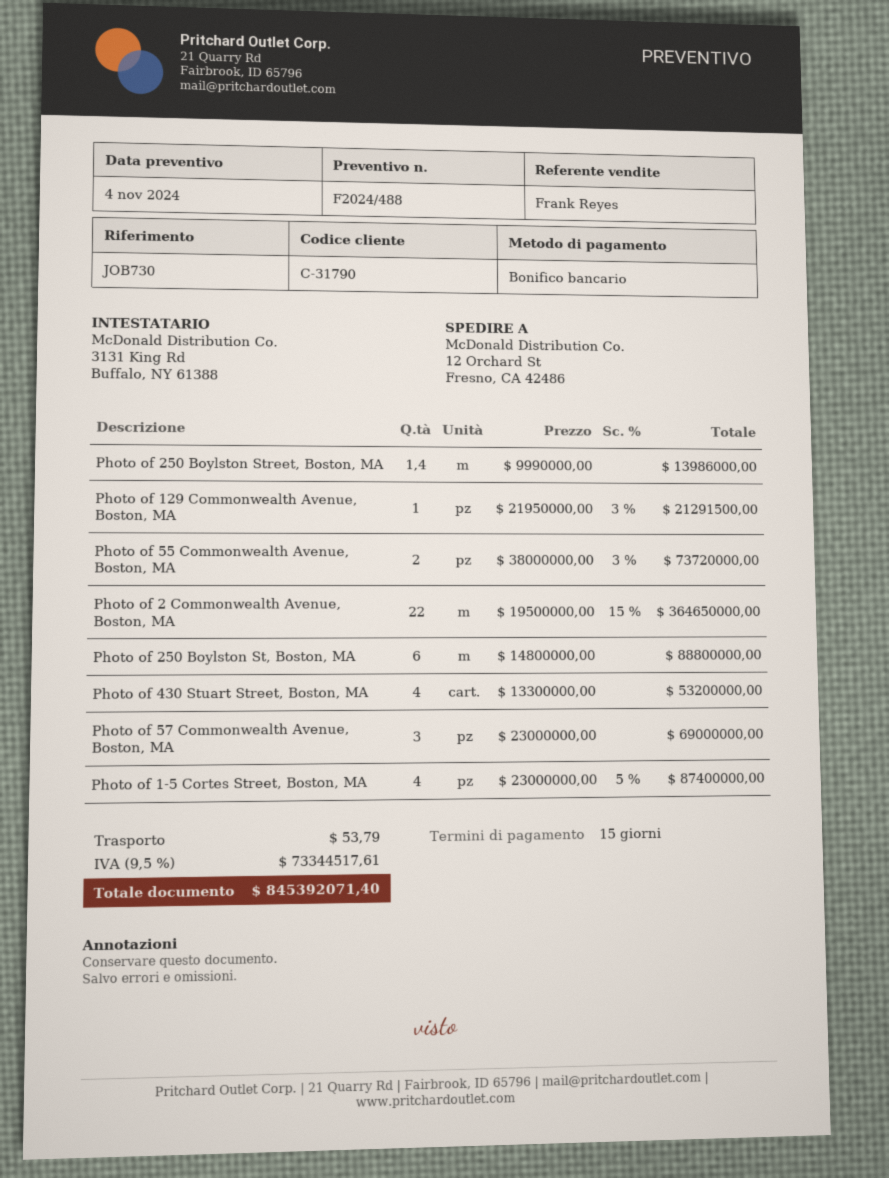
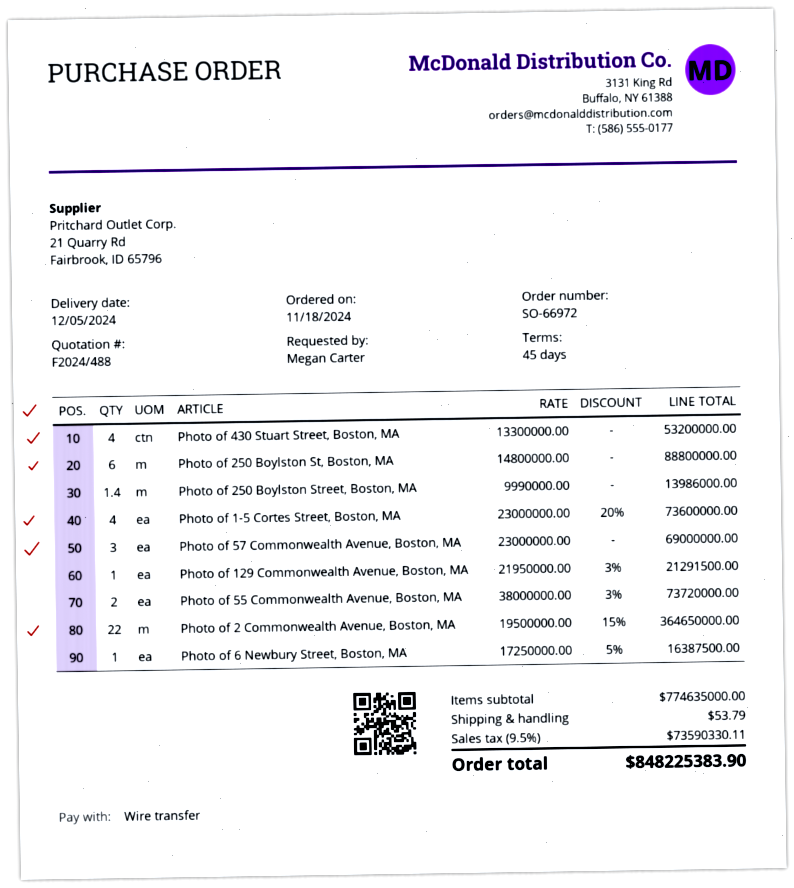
payment terms: 15 days -> 45 days
Photo of 1-5 Cortes Street, Boston, MA: 4 x 23000000.00 - 5% = 87400000.00 -> 4 x 23000000.00 - 20% = 73600000.00
Photo of 6 Newbury Street, Boston, MA: none -> 1 x 17250000.00 - 5% = 16387500.00
tax: 9.5% = 73344517.61 -> 9.5% = 73590330.11
total: 845392071.40 -> 848225383.90

